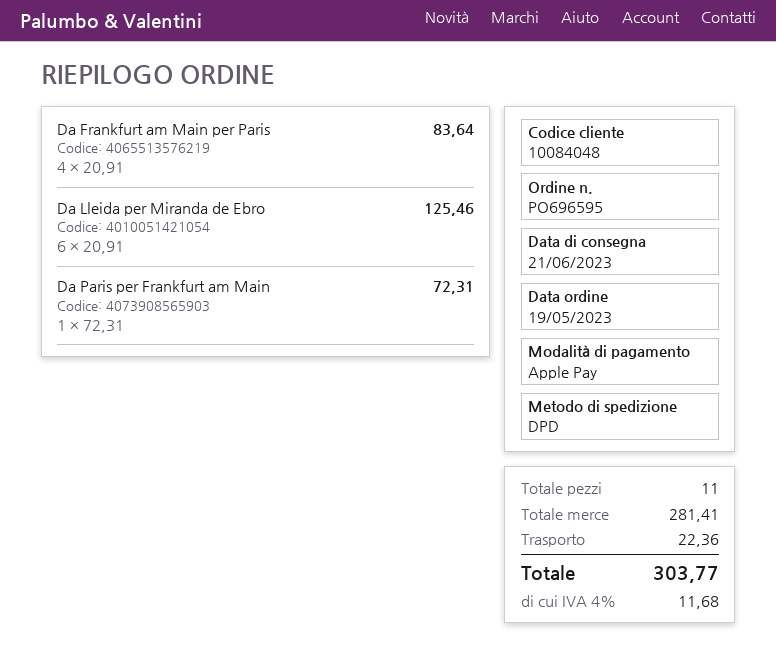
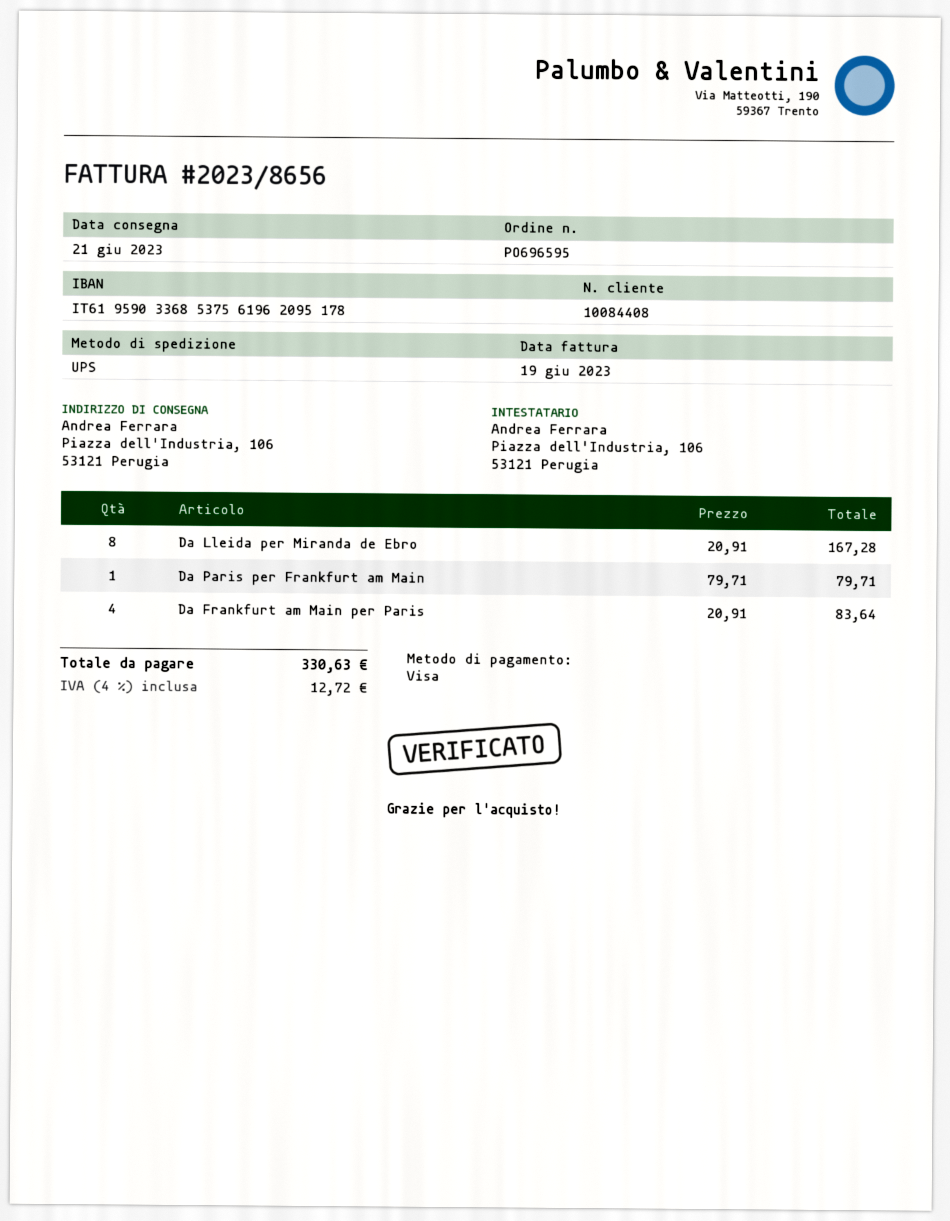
customer number: 10084048 -> 10084408
payment method: Apple Pay -> Visa
shipping method: DPD -> UPS
Da Lleida per Miranda de Ebro: 6 x 20.91 = 125.46 -> 8 x 20.91 = 167.28
Da Paris per Frankfurt am Main: 1 x 72.31 = 72.31 -> 1 x 79.71 = 79.71
shipping: 22.36 -> none
tax: 4% = 11.68 -> 4% = 12.72
total: 303.77 -> 330.63

